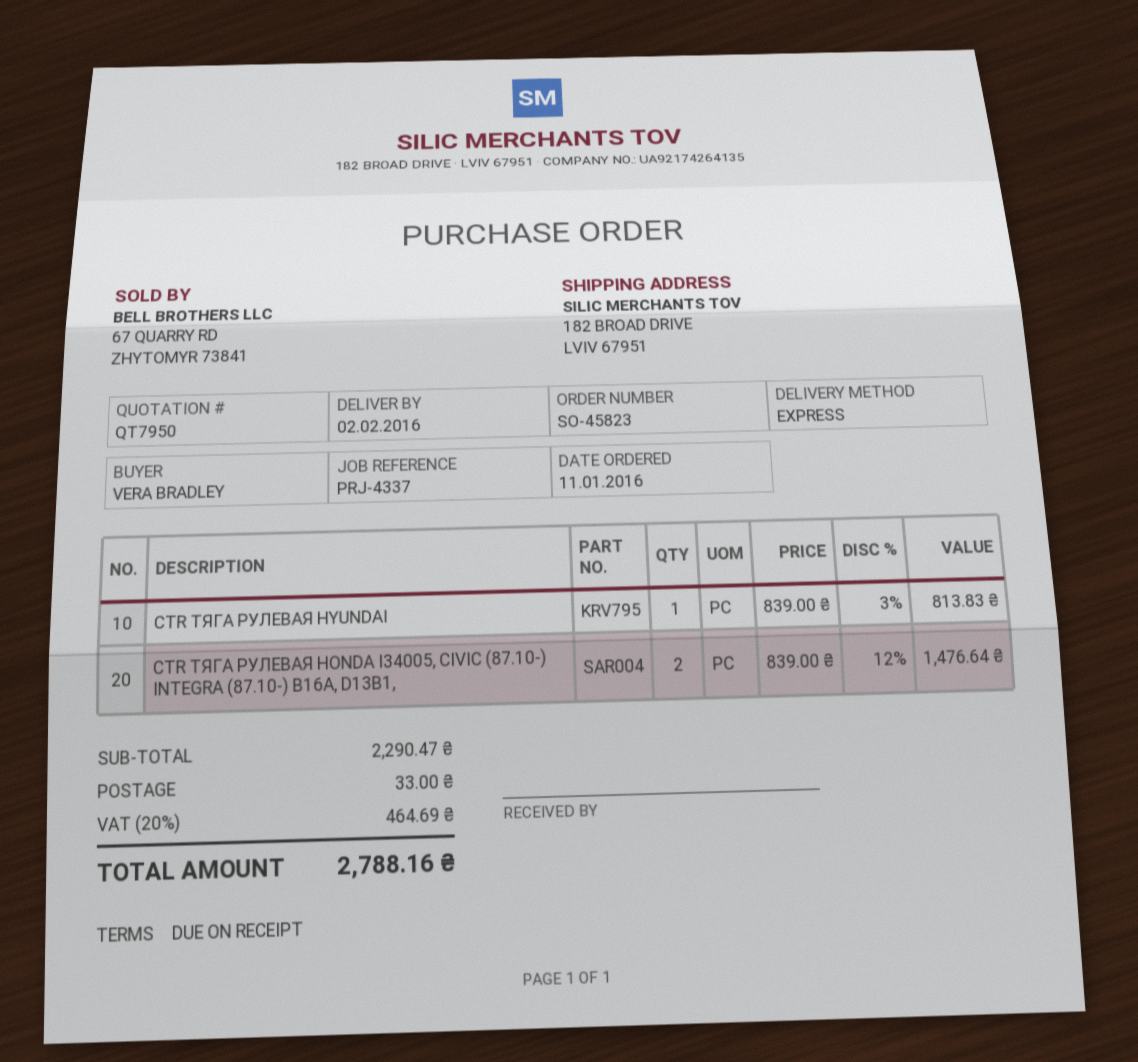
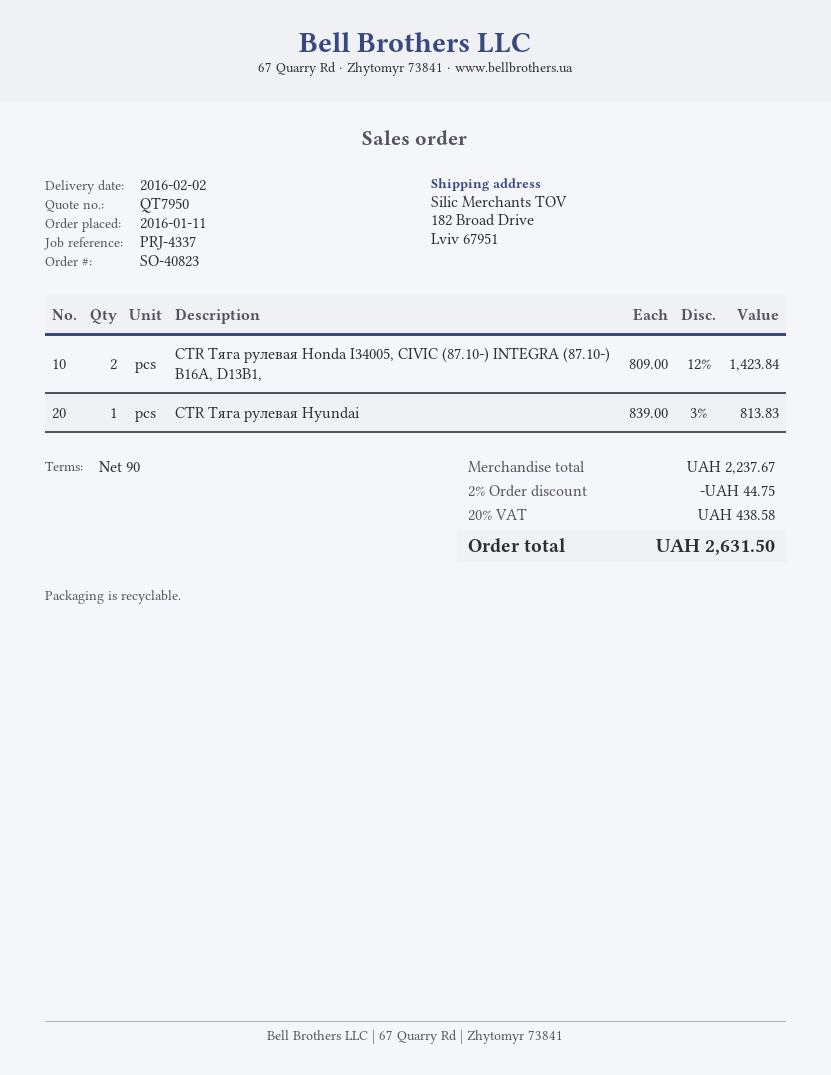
order number: SO-45823 -> SO-40823
payment terms: on receipt -> 90 days
CTR ТЯГА РУЛЕВАЯ HONDA I34005, CIVIC (87.10-) INTEGRA (87.10-) B16A, D13B1,: 2 x 839.00 - 12% = 1476.64 -> 2 x 809.00 - 12% = 1423.84
subtotal: 2290.47 -> 2237.67
discount: none -> 2% = 44.75
shipping: 33.00 -> none
tax: 20% = 464.69 -> 20% = 438.58
total: 2788.16 -> 2631.50

